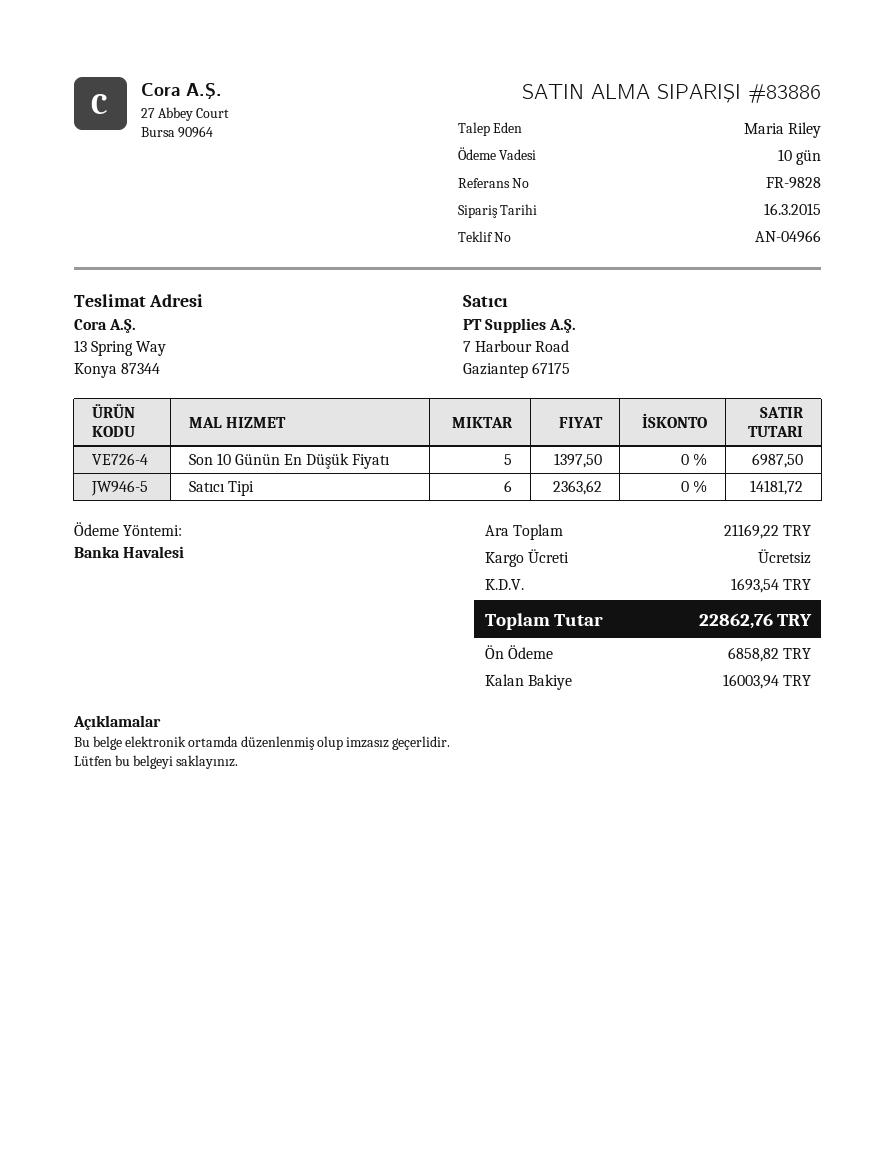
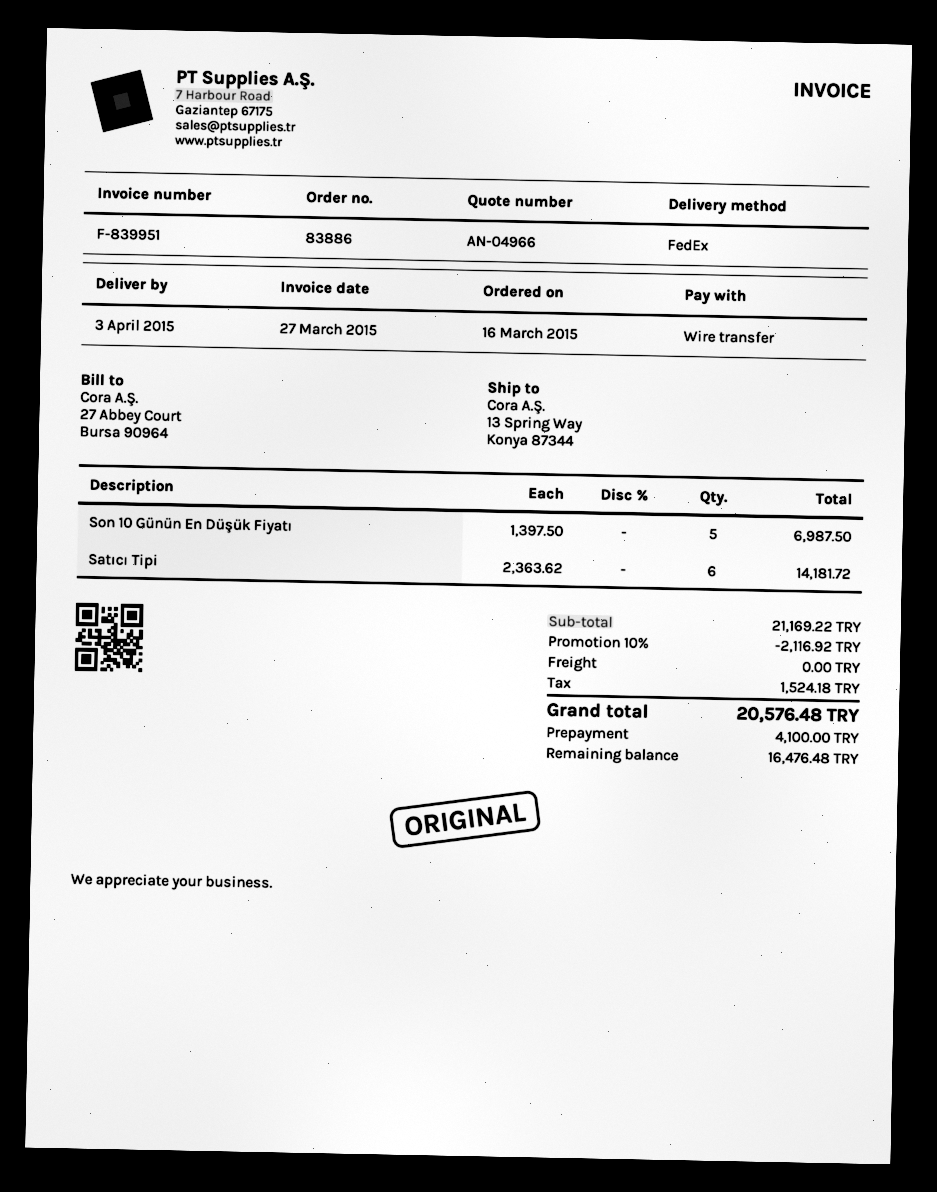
discount: none -> 10% = 2116.92
tax: 1693.54 -> 1524.18
total: 22862.76 -> 20576.48
deposit: 6858.82 -> 4100.00
balance: 16003.94 -> 16476.48

